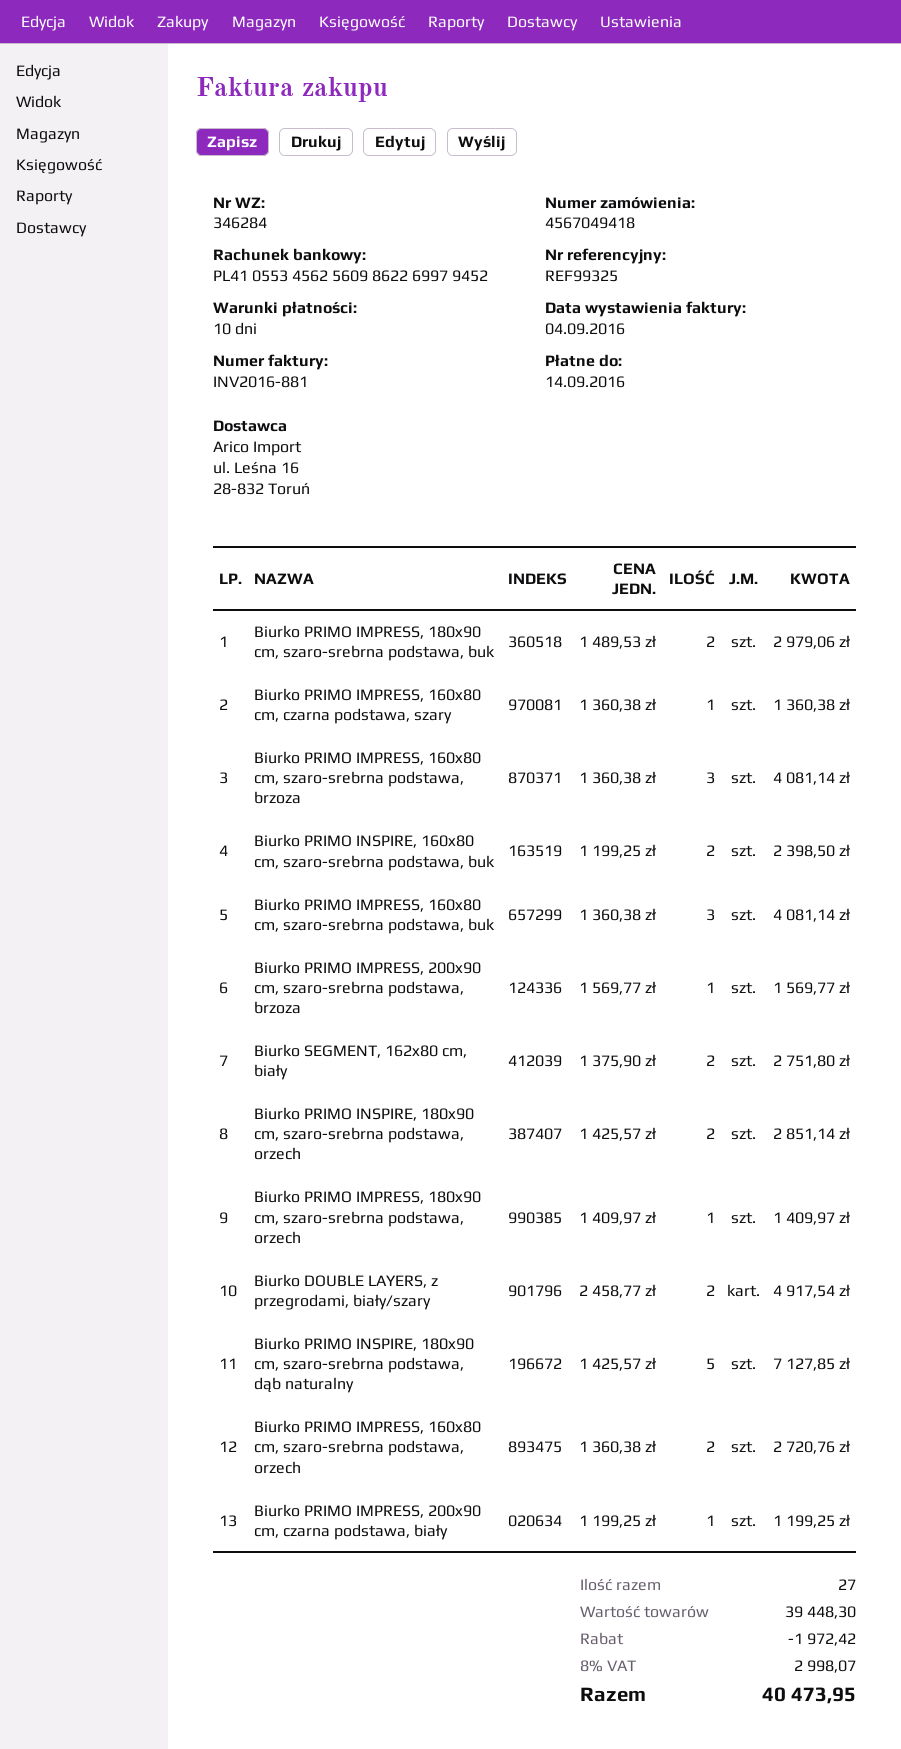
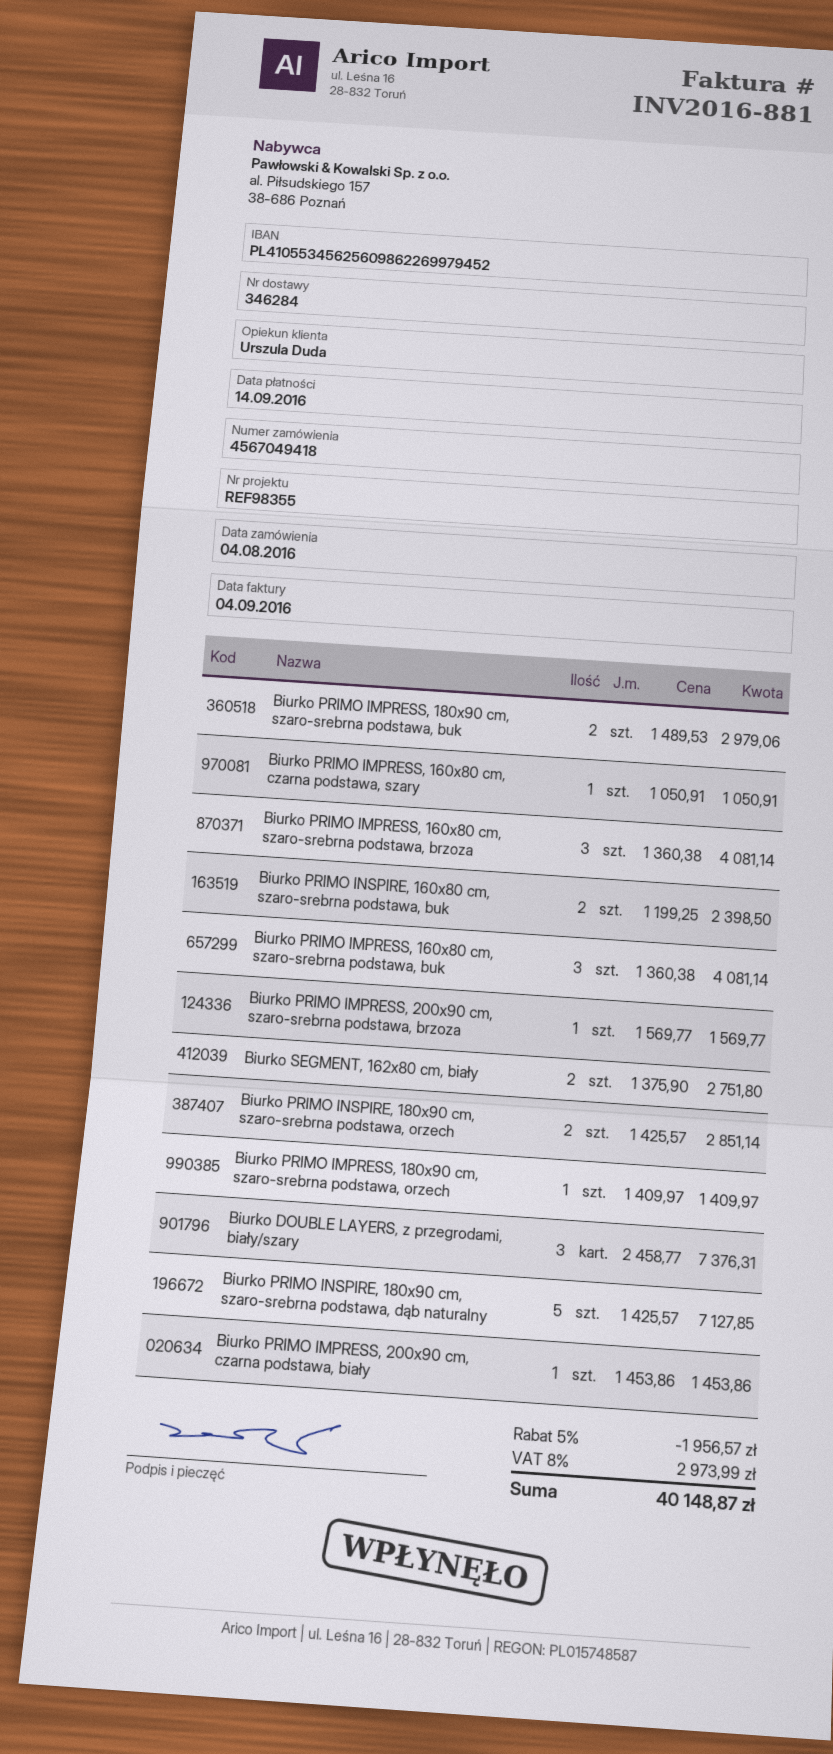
reference: REF99325 -> REF98355
Biurko PRIMO IMPRESS, 160x80 cm, czarna podstawa, szary: 1 x 1360.38 = 1360.38 -> 1 x 1050.91 = 1050.91
Biurko DOUBLE LAYERS, z przegrodami, biały/szary: 2 x 2458.77 = 4917.54 -> 3 x 2458.77 = 7376.31
Biurko PRIMO IMPRESS, 160x80 cm, szaro-srebrna podstawa, orzech: 2 x 1360.38 = 2720.76 -> none
Biurko PRIMO IMPRESS, 200x90 cm, czarna podstawa, biały: 1 x 1199.25 = 1199.25 -> 1 x 1453.86 = 1453.86
discount: 1972.42 -> 1956.57
tax: 8% = 2998.07 -> 8% = 2973.99
total: 40473.95 -> 40148.87

